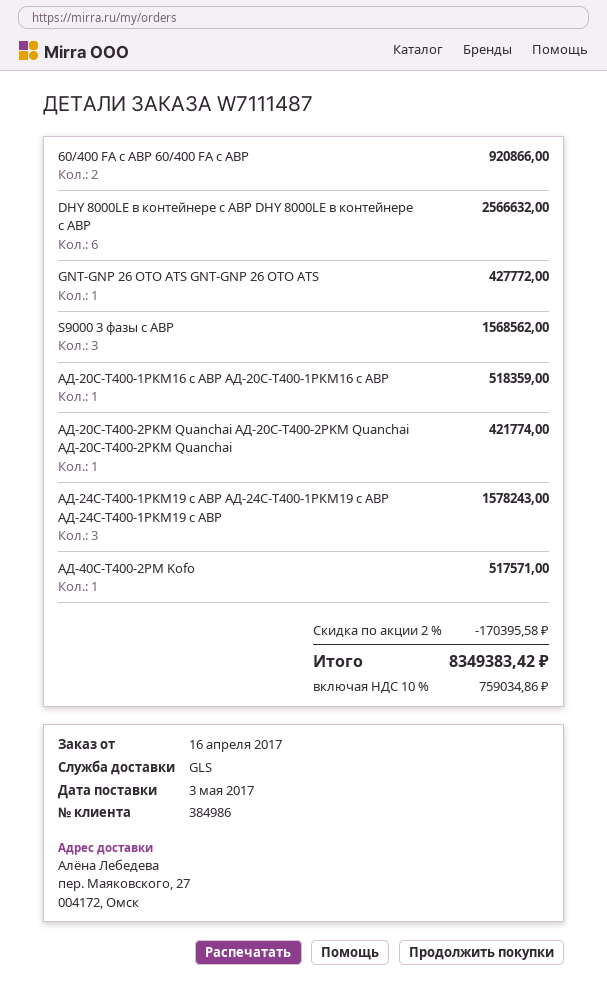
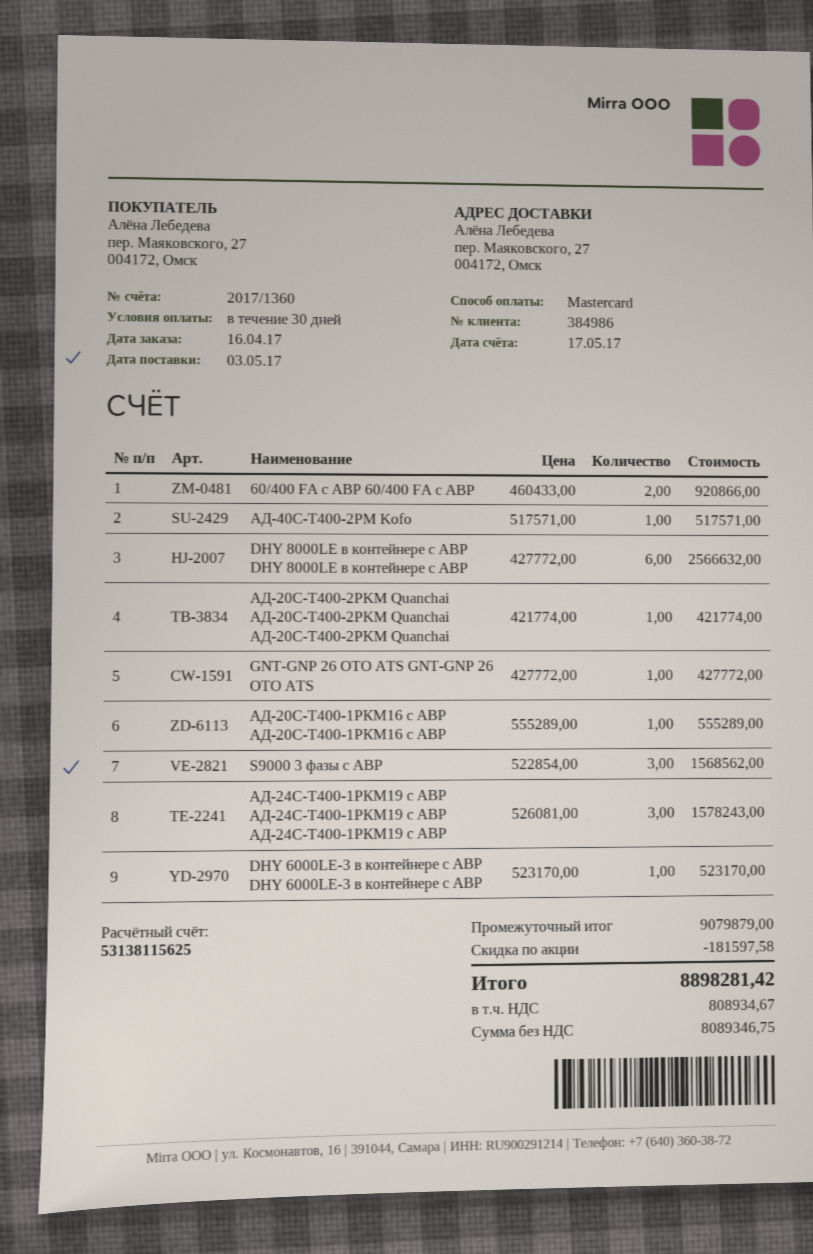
АД-20С-Т400-1РКМ16 с АВР АД-20С-Т400-1РКМ16 с АВР: 1 for 518359.00 -> 1 for 555289.00
DHY 6000LE-3 в контейнере с АВР DHY 6000LE-3 в контейнере с АВР: none -> 1 for 523170.00
discount: 170395.58 -> 181597.58
tax: 759034.86 -> 808934.67
total: 8349383.42 -> 8898281.42

